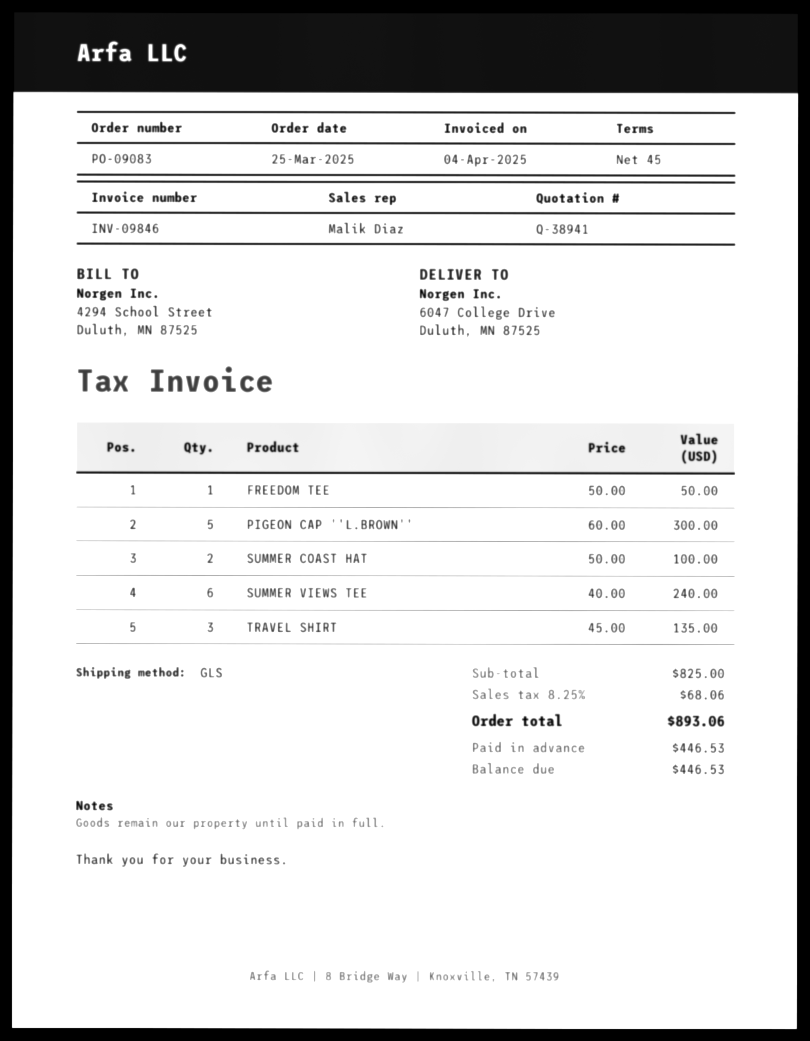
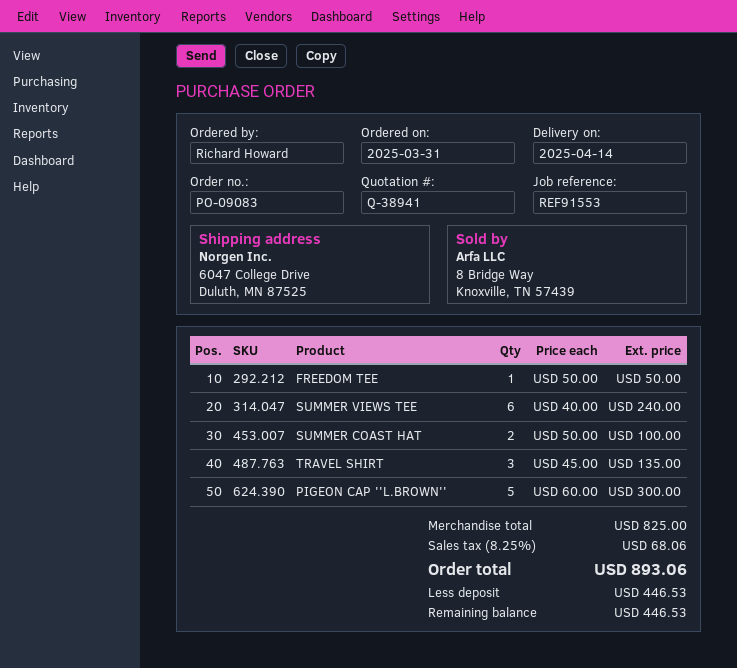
order date: 2025-03-25 -> 2025-03-31

